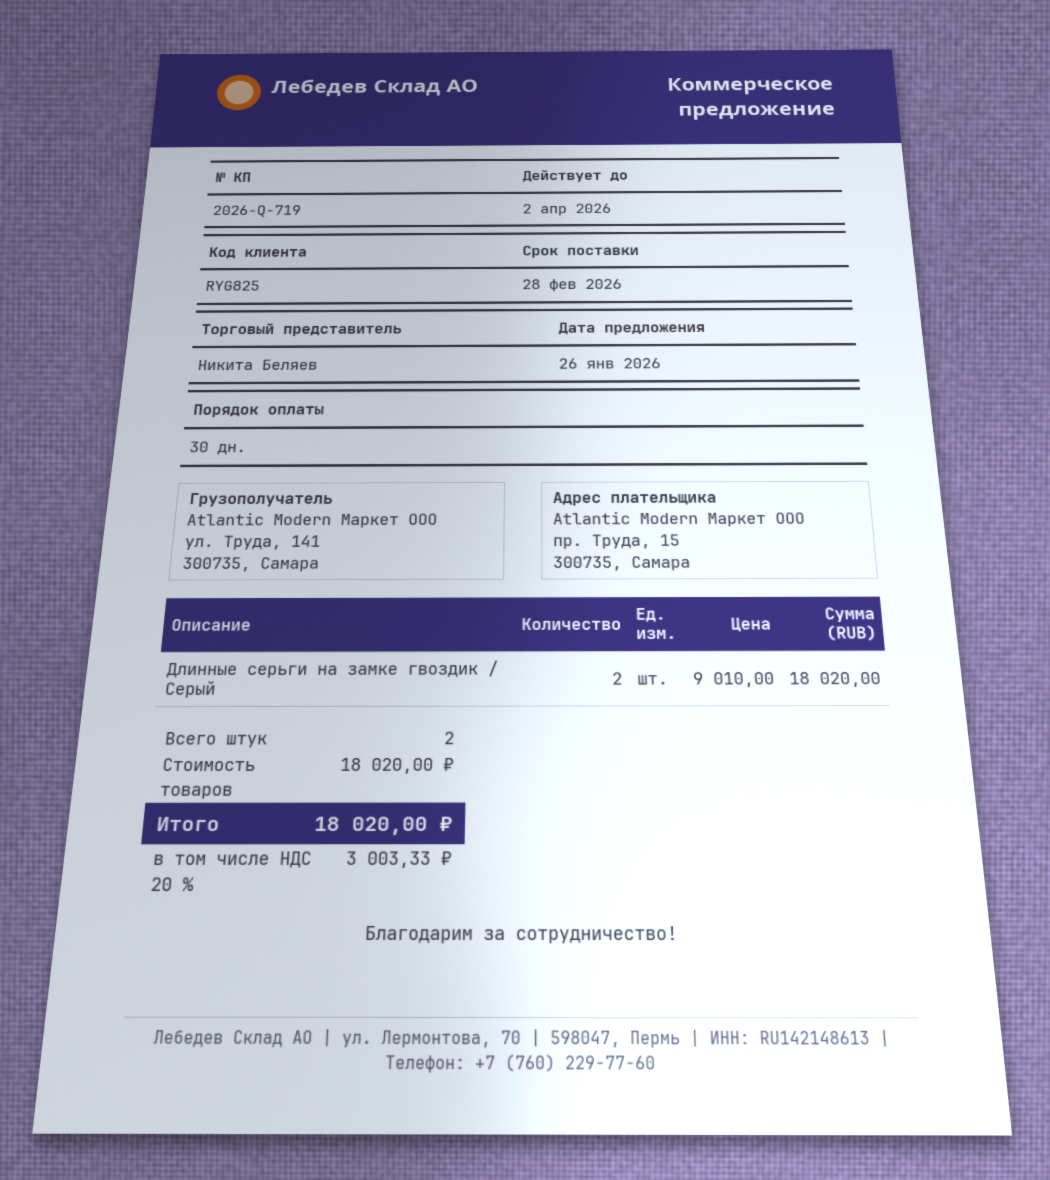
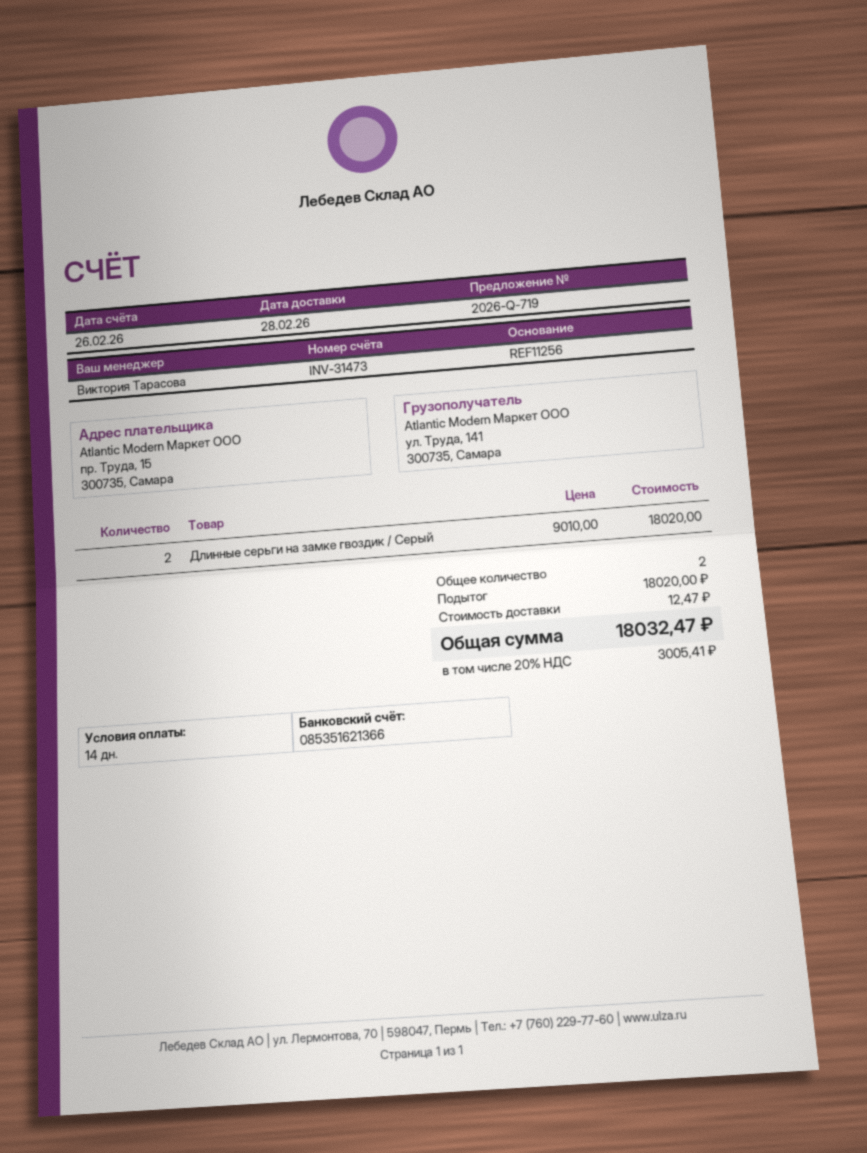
payment terms: 30 days -> 14 days
sales rep: Никита Беляев -> Виктория Тарасова
shipping: none -> 12.47
tax: 20% = 3003.33 -> 20% = 3005.41
total: 18020.00 -> 18032.47

